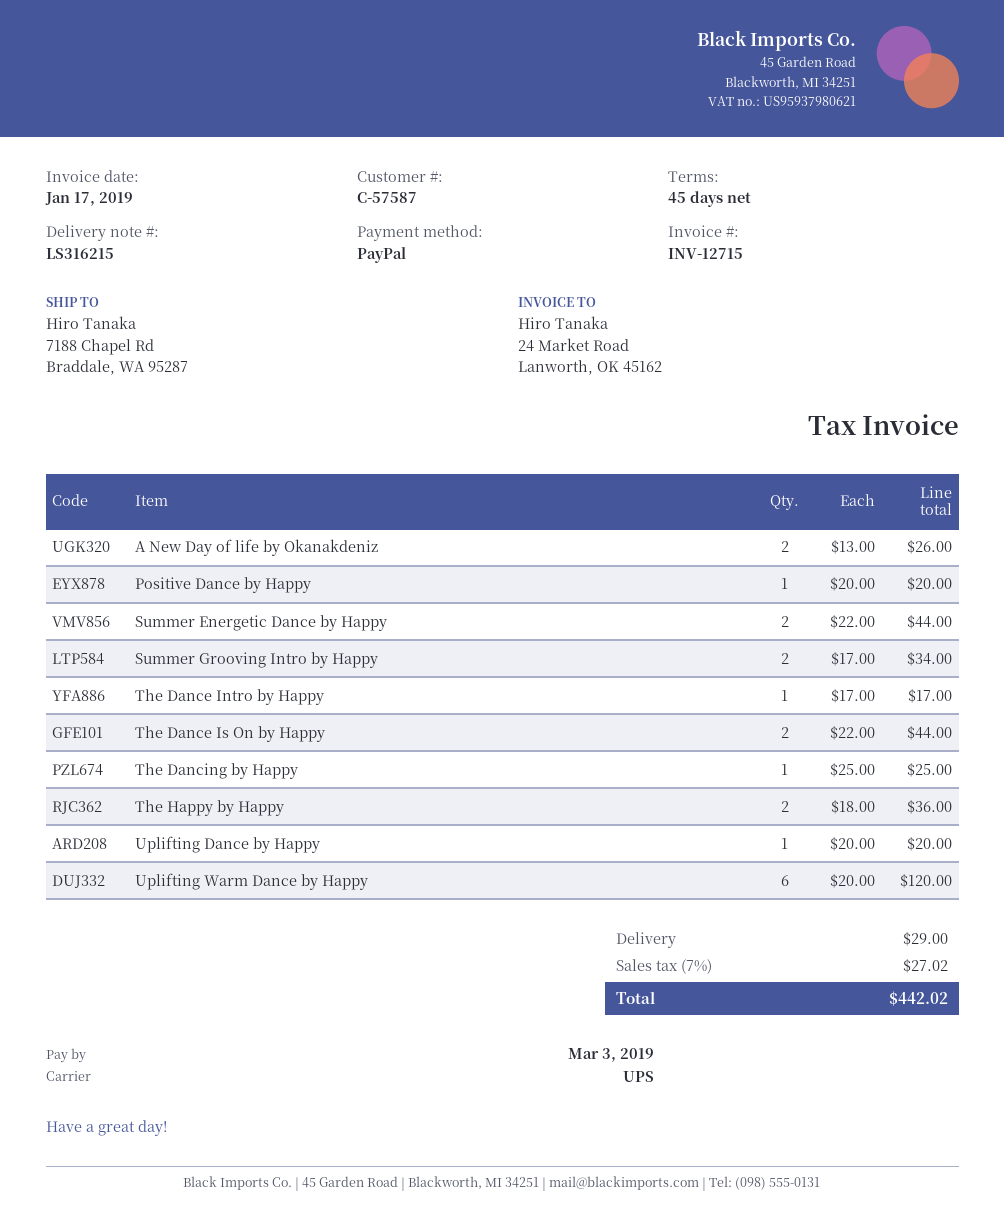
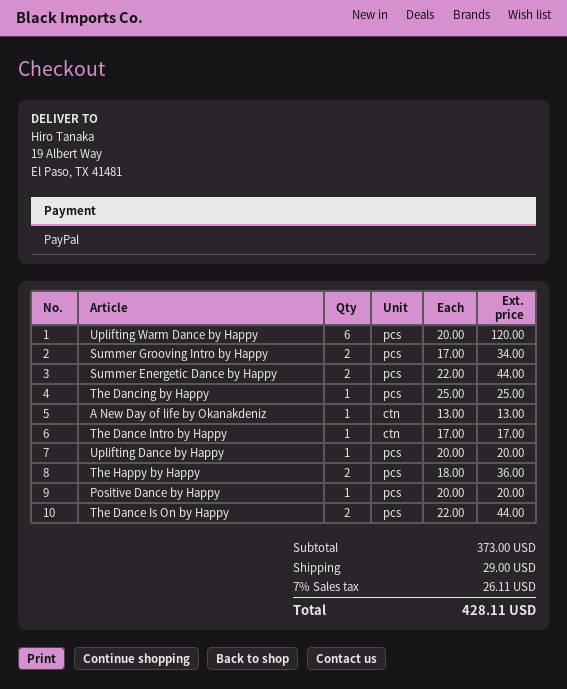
ship to: 7188 Chapel Rd, Braddale, WA 95287 -> 19 Albert Way, El Paso, TX 41481
A New Day of life by Okanakdeniz: 2 x 13.00 = 26.00 -> 1 x 13.00 = 13.00
tax: 7% = 27.02 -> 7% = 26.11
total: 442.02 -> 428.11

